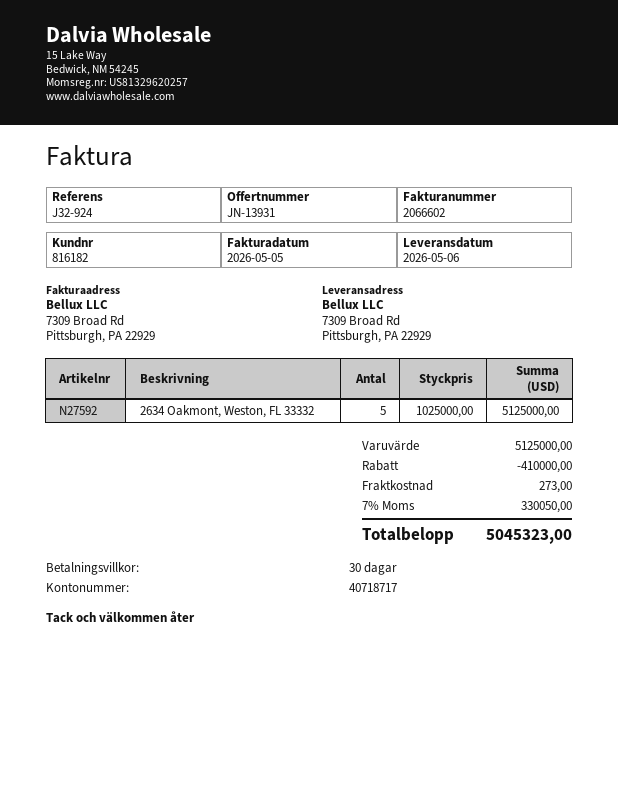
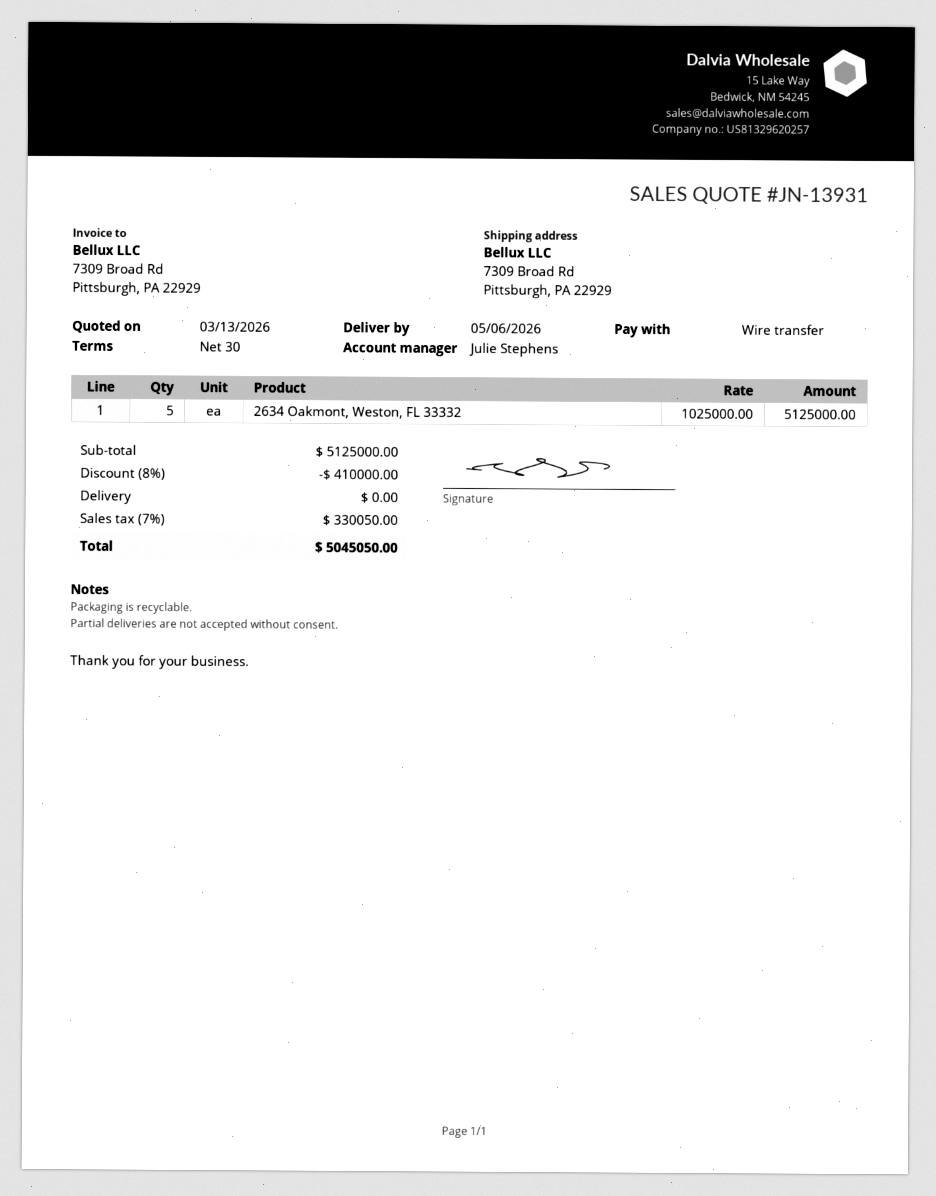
shipping: 273.00 -> 0.00
total: 5045323.00 -> 5045050.00

